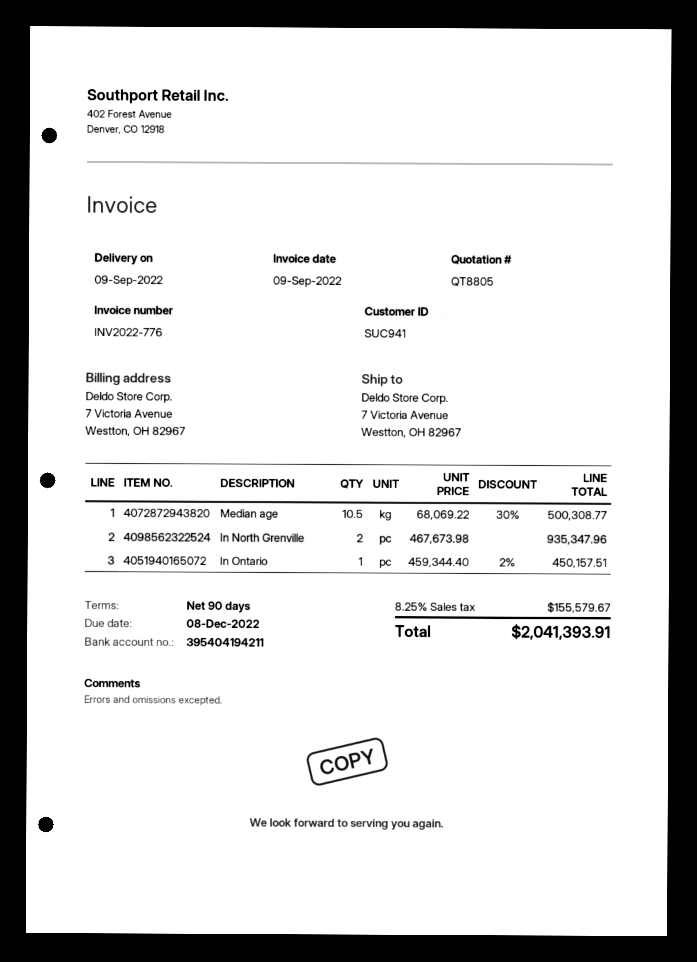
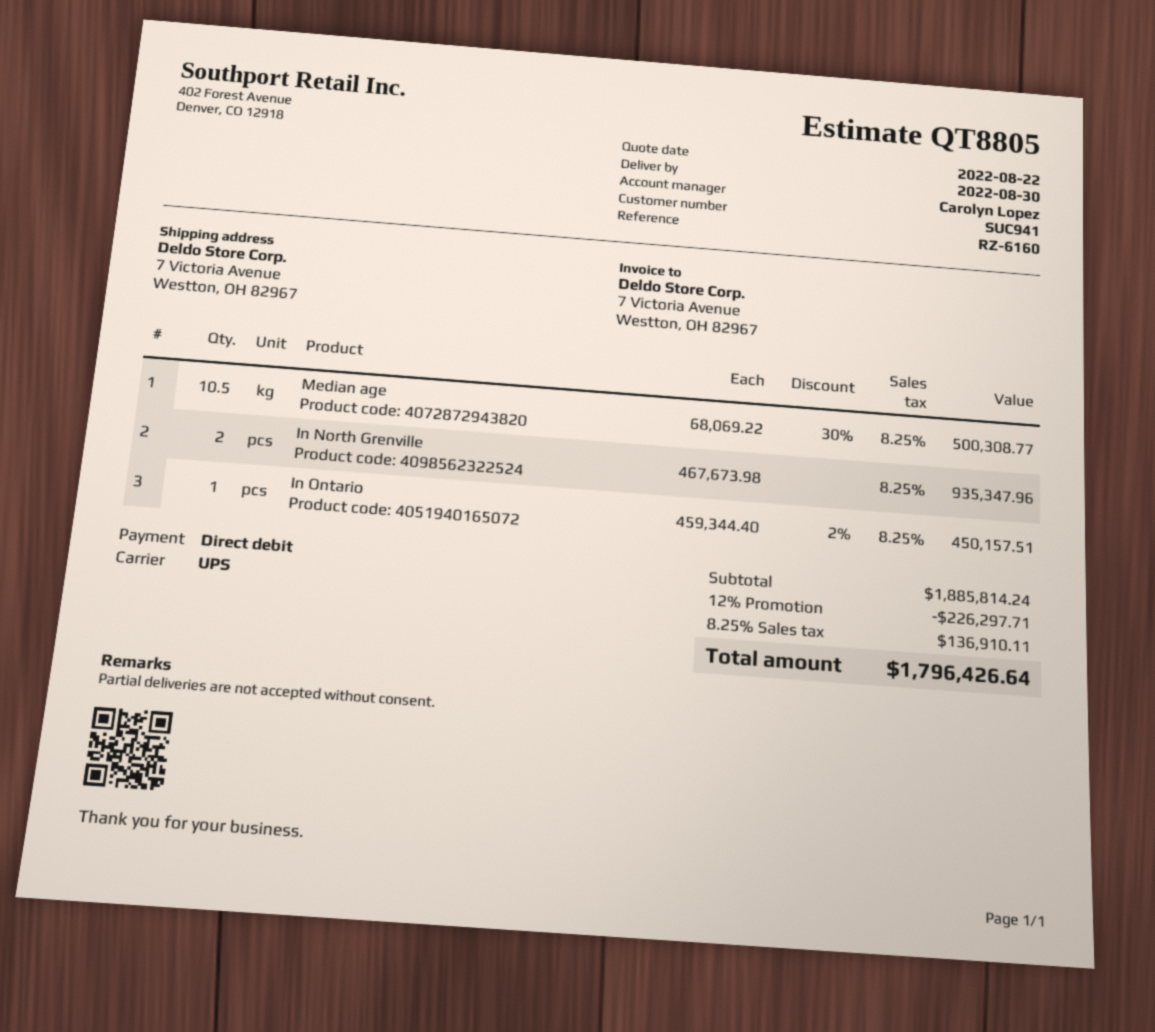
delivery date: 2022-09-09 -> 2022-08-30
discount: none -> 12% = 226297.71
tax: 8.25% = 155579.67 -> 8.25% = 136910.11
total: 2041393.91 -> 1796426.64

